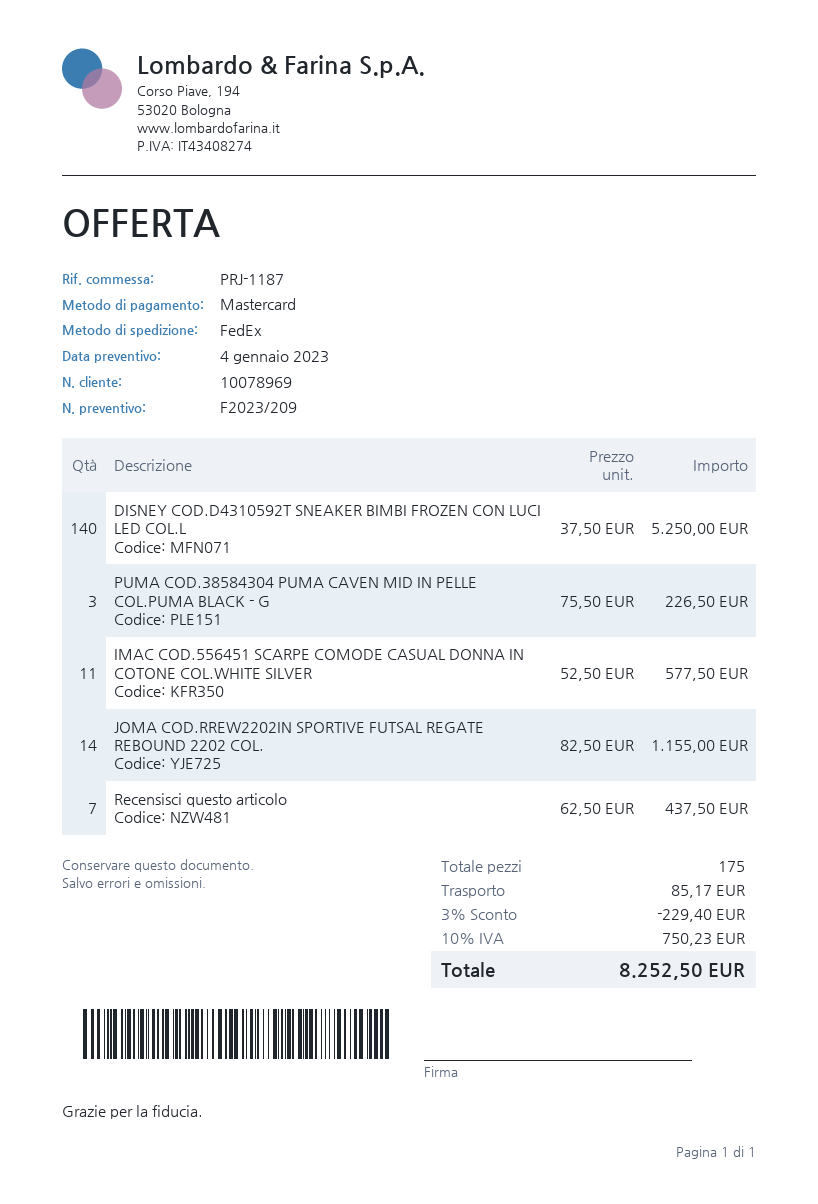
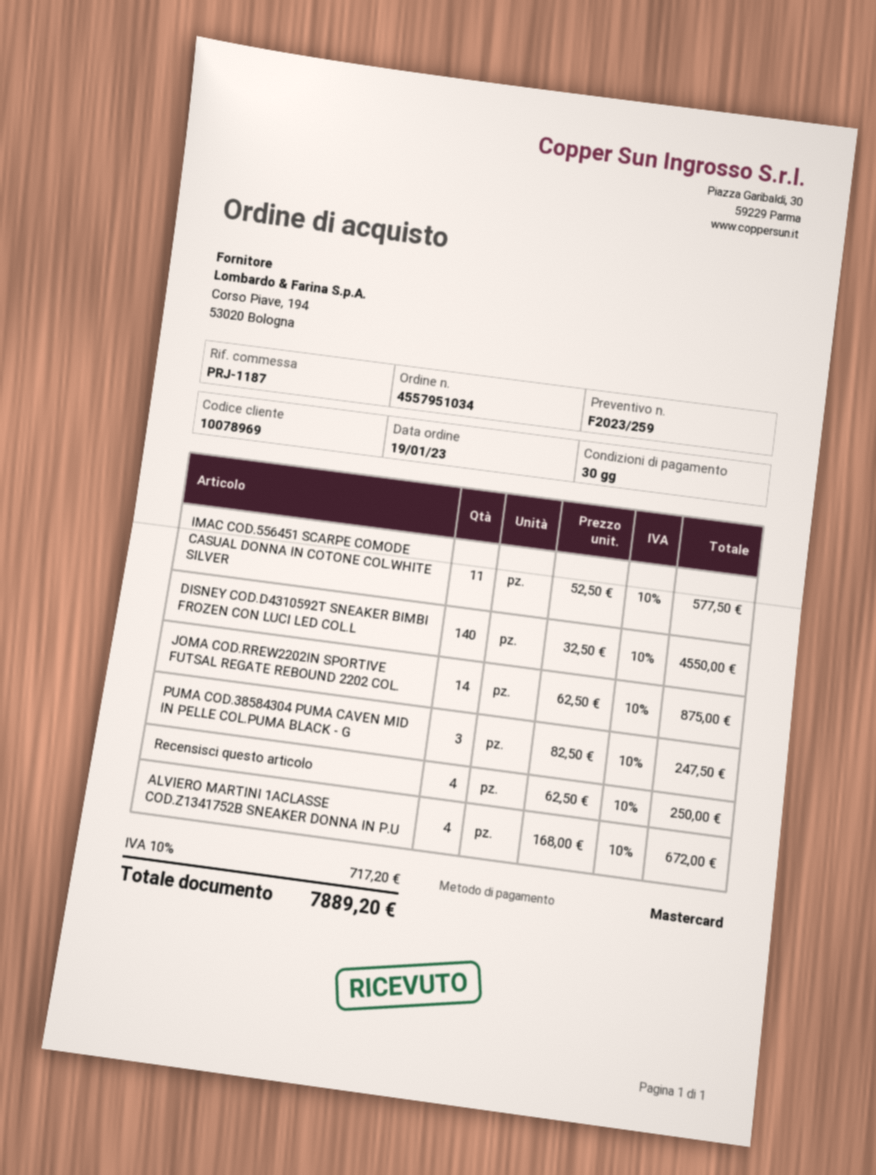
quote number: F2023/209 -> F2023/259
DISNEY COD.D4310592T SNEAKER BIMBI FROZEN CON LUCI LED COL.L: 140 x 37.50 = 5250.00 -> 140 x 32.50 = 4550.00
PUMA COD.38584304 PUMA CAVEN MID IN PELLE COL.PUMA BLACK - G: 3 x 75.50 = 226.50 -> 3 x 82.50 = 247.50
JOMA COD.RREW2202IN SPORTIVE FUTSAL REGATE REBOUND 2202 COL.: 14 x 82.50 = 1155.00 -> 14 x 62.50 = 875.00
Recensisci questo articolo: 7 x 62.50 = 437.50 -> 4 x 62.50 = 250.00
ALVIERO MARTINI 1ACLASSE COD.Z1341752B SNEAKER DONNA IN P.U: none -> 4 x 168.00 = 672.00
discount: 3% = 229.40 -> none
shipping: 85.17 -> none
tax: 10% = 750.23 -> 10% = 717.20
total: 8252.50 -> 7889.20

